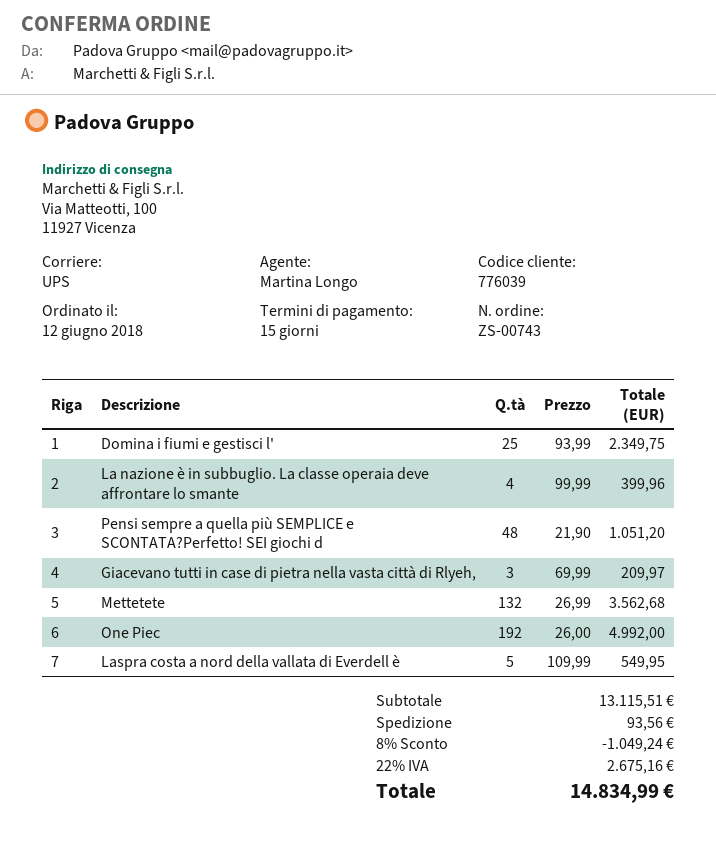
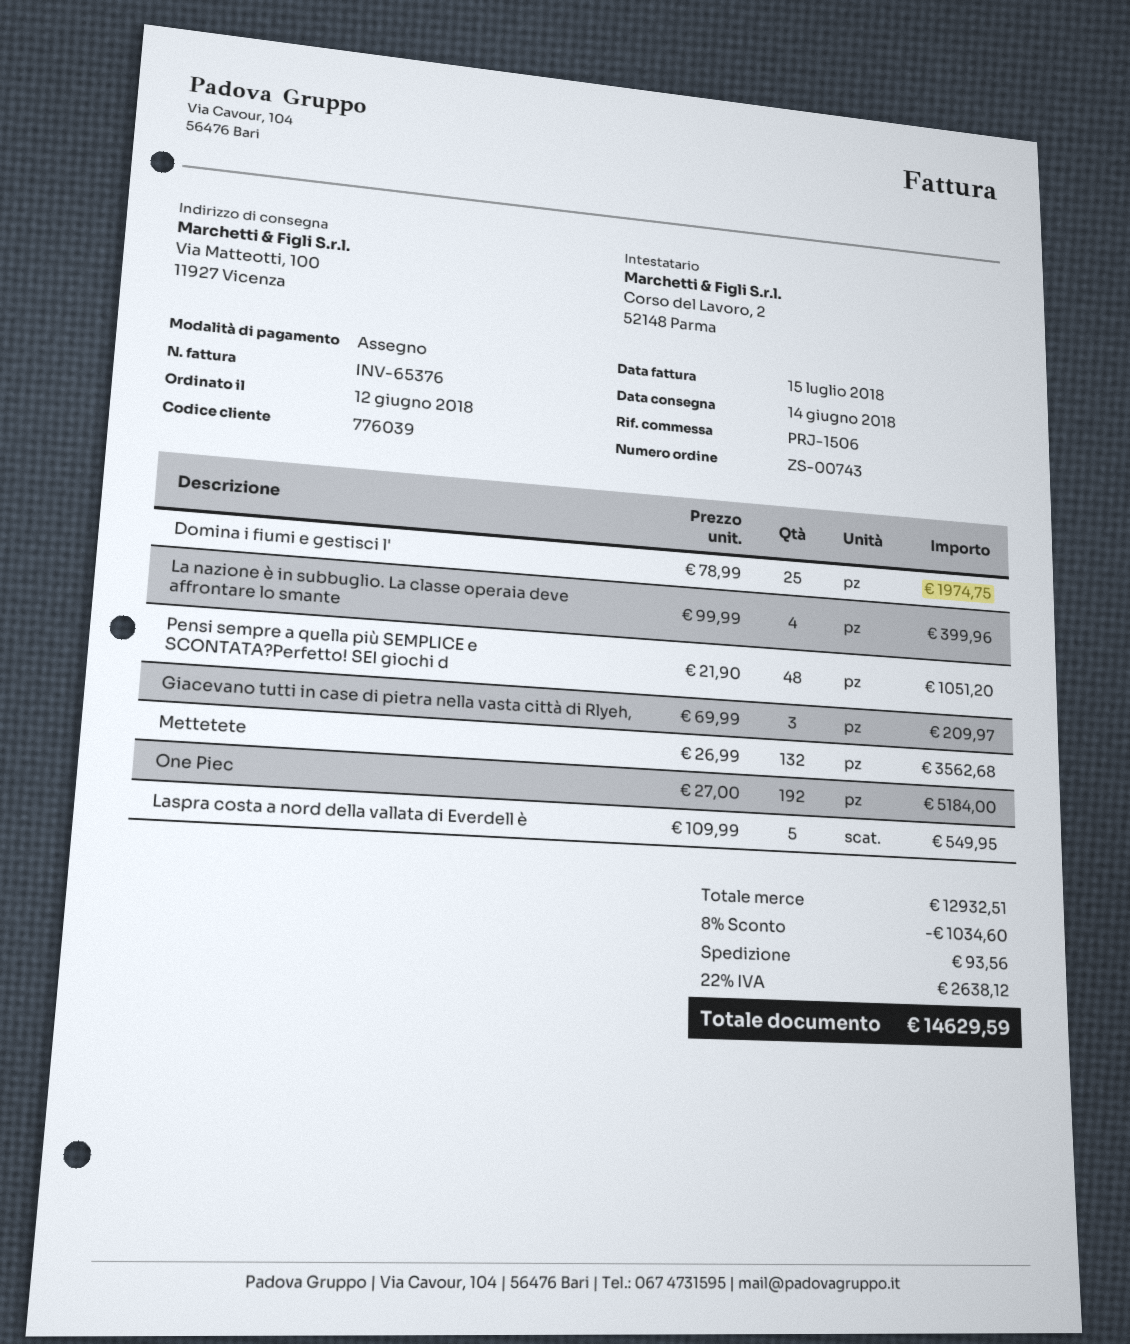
Domina i fiumi e gestisci l': 25 x 93.99 = 2349.75 -> 25 x 78.99 = 1974.75
One Piec: 192 x 26.00 = 4992.00 -> 192 x 27.00 = 5184.00
subtotal: 13115.51 -> 12932.51
discount: 8% = 1049.24 -> 8% = 1034.60
tax: 22% = 2675.16 -> 22% = 2638.12
total: 14834.99 -> 14629.59

